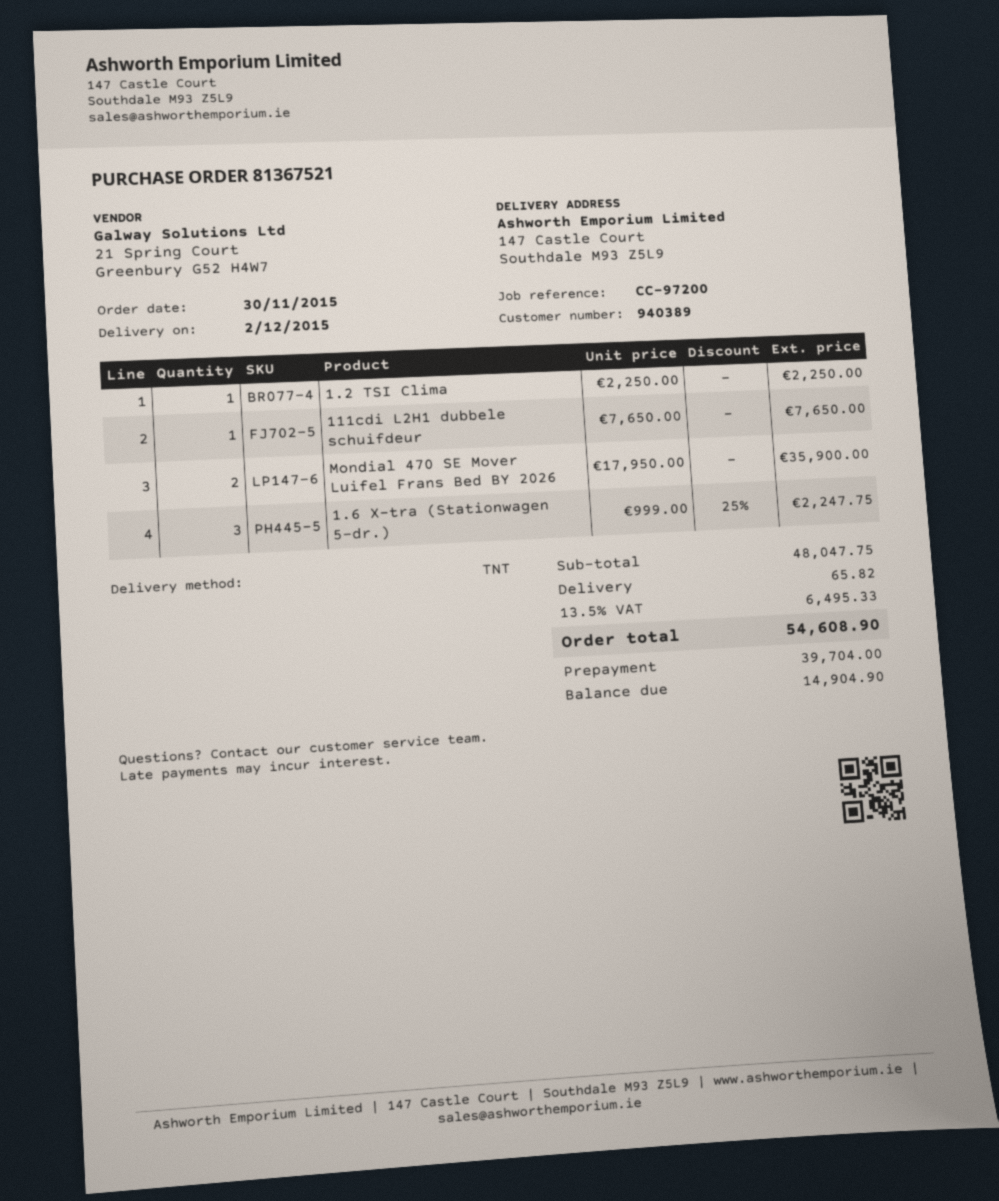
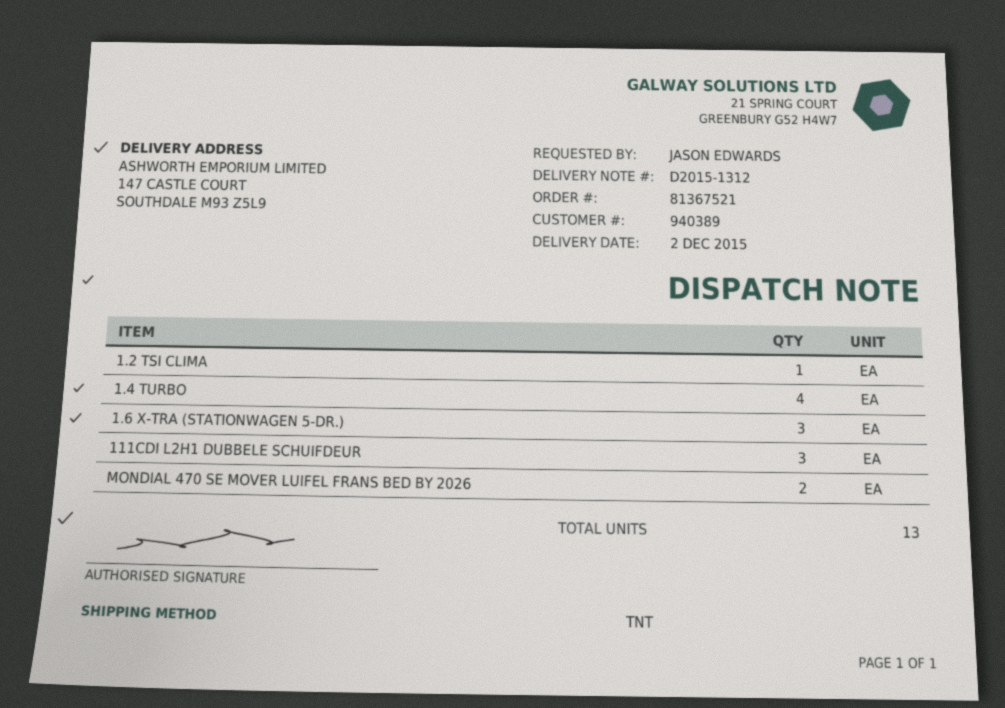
111cdi L2H1 dubbele schuifdeur: 1 -> 3
1.4 TURBO: none -> 4

